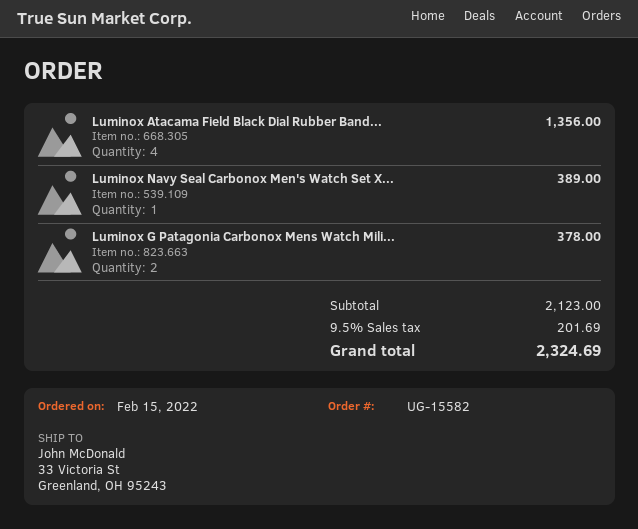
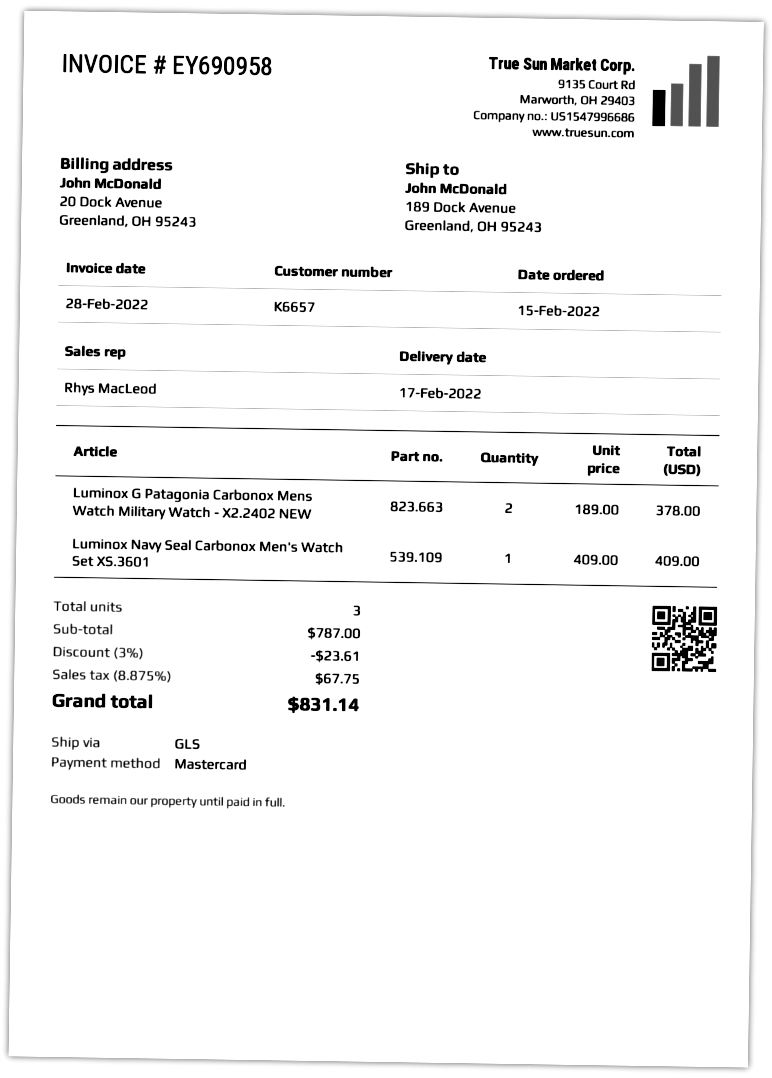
ship to: 33 Victoria St, Greenland, OH 95243 -> 189 Dock Avenue, Greenland, OH 95243
Luminox Atacama Field Black Dial Rubber Band...: 4 for 1356.00 -> none
Luminox Navy Seal Carbonox Men's Watch Set X...: 1 for 389.00 -> 1 for 409.00
subtotal: 2123.00 -> 787.00
discount: none -> 3% = 23.61
tax: 9.5% = 201.69 -> 8.875% = 67.75
total: 2324.69 -> 831.14

